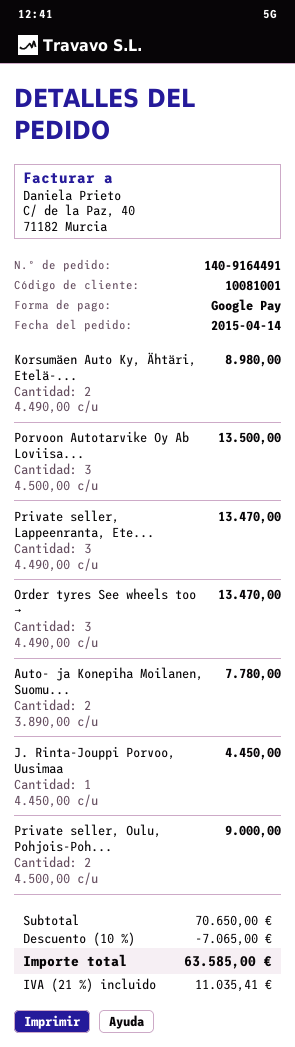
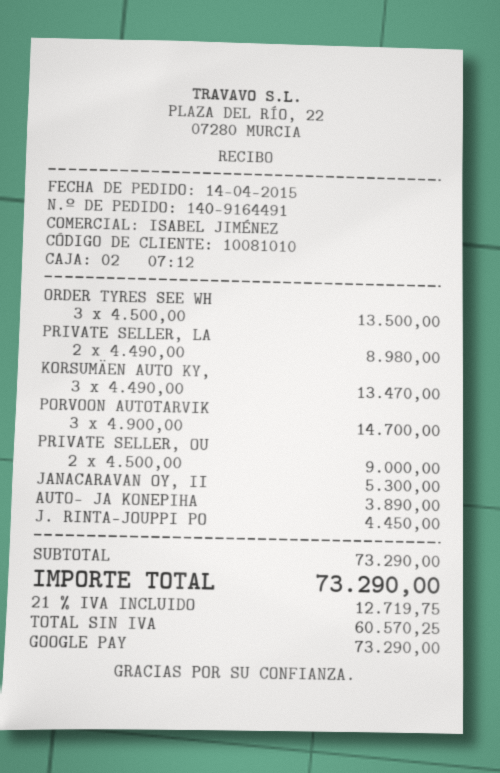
customer number: 10081001 -> 10081010
Korsumäen Auto Ky, Ähtäri, Etelä-...: 2 x 4490.00 = 8980.00 -> 3 x 4490.00 = 13470.00
Porvoon Autotarvike Oy Ab Loviisa...: 3 x 4500.00 = 13500.00 -> 3 x 4900.00 = 14700.00
Private seller, Lappeenranta, Ete...: 3 x 4490.00 = 13470.00 -> 2 x 4490.00 = 8980.00
Order tyres See wheels too →: 3 x 4490.00 = 13470.00 -> 3 x 4500.00 = 13500.00
Auto- ja Konepiha Moilanen, Suomu...: 2 x 3890.00 = 7780.00 -> 1 x 3890.00 = 3890.00
JANACARAVAN OY, II: none -> 1 x 5300.00 = 5300.00
subtotal: 70650.00 -> 73290.00
discount: 10% = 7065.00 -> none
tax: 21% = 11035.41 -> 21% = 12719.75
total: 63585.00 -> 73290.00

